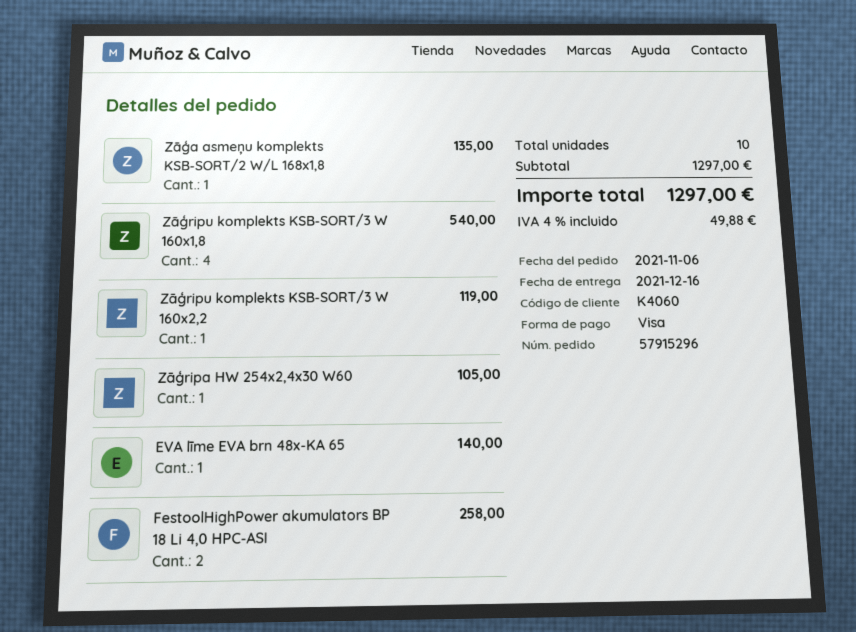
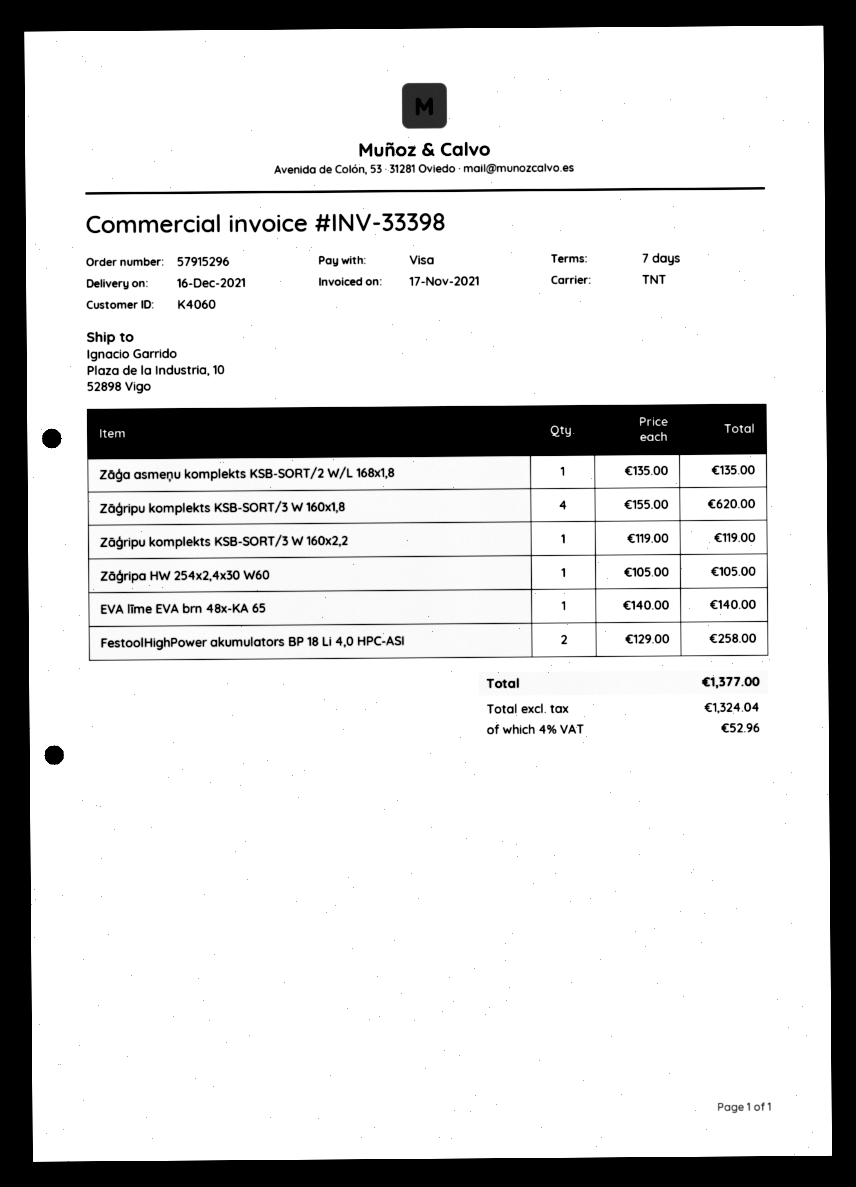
Zāģripu komplekts KSB-SORT/3 W 160x1,8: 4 for 540.00 -> 4 for 620.00
tax: 4% = 49.88 -> 4% = 52.96
total: 1297.00 -> 1377.00

